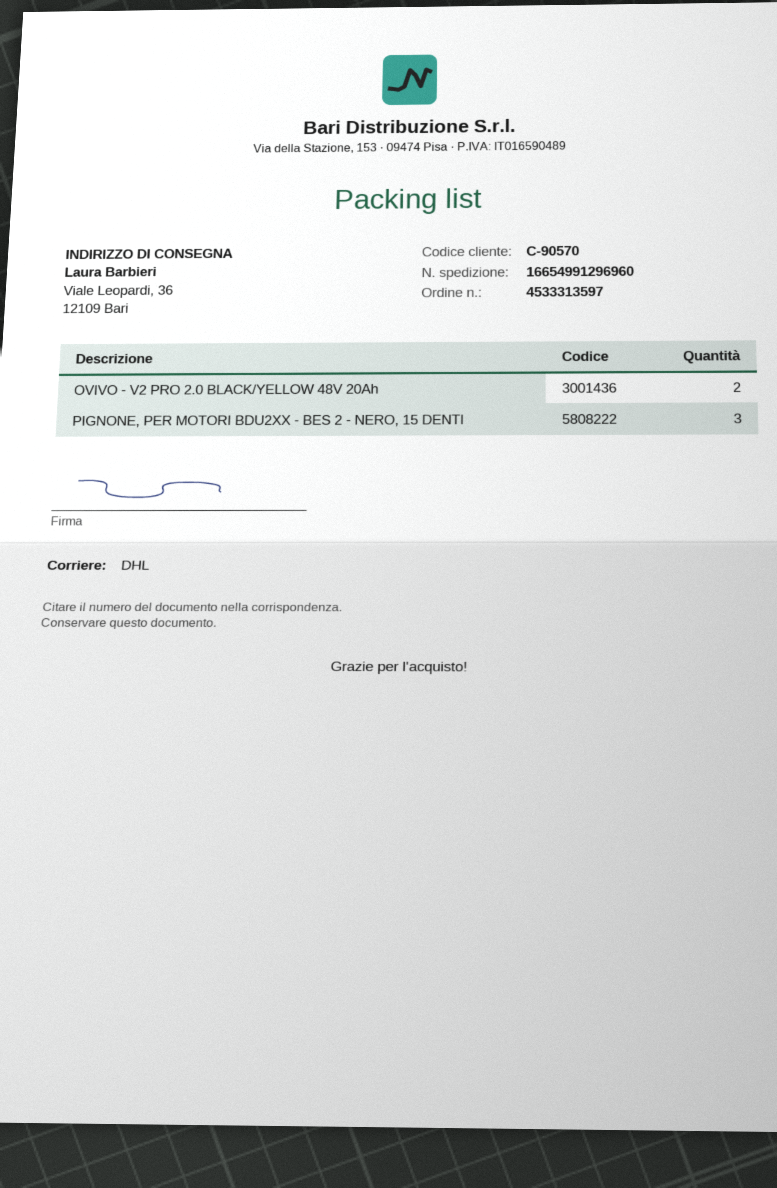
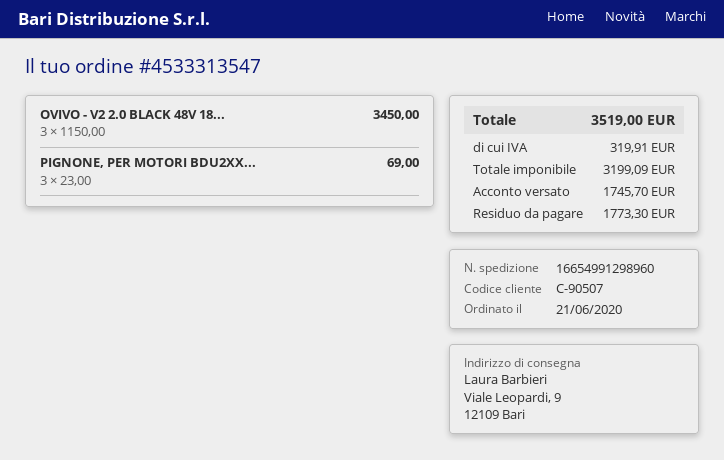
order number: 4533313597 -> 4533313547
customer number: C-90570 -> C-90507
tracking number: 16654991296960 -> 16654991298960
ship to: Viale Leopardi, 36, 12109 Bari -> Viale Leopardi, 9, 12109 Bari
OVIVO - V2 PRO 2.0 BLACK/YELLOW 48V 20Ah: 2 -> none
OVIVO - V2 2.0 BLACK 48V 18...: none -> 3

